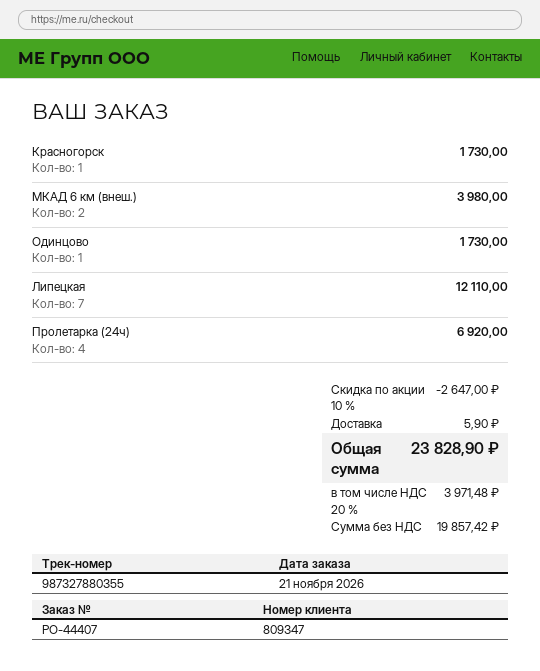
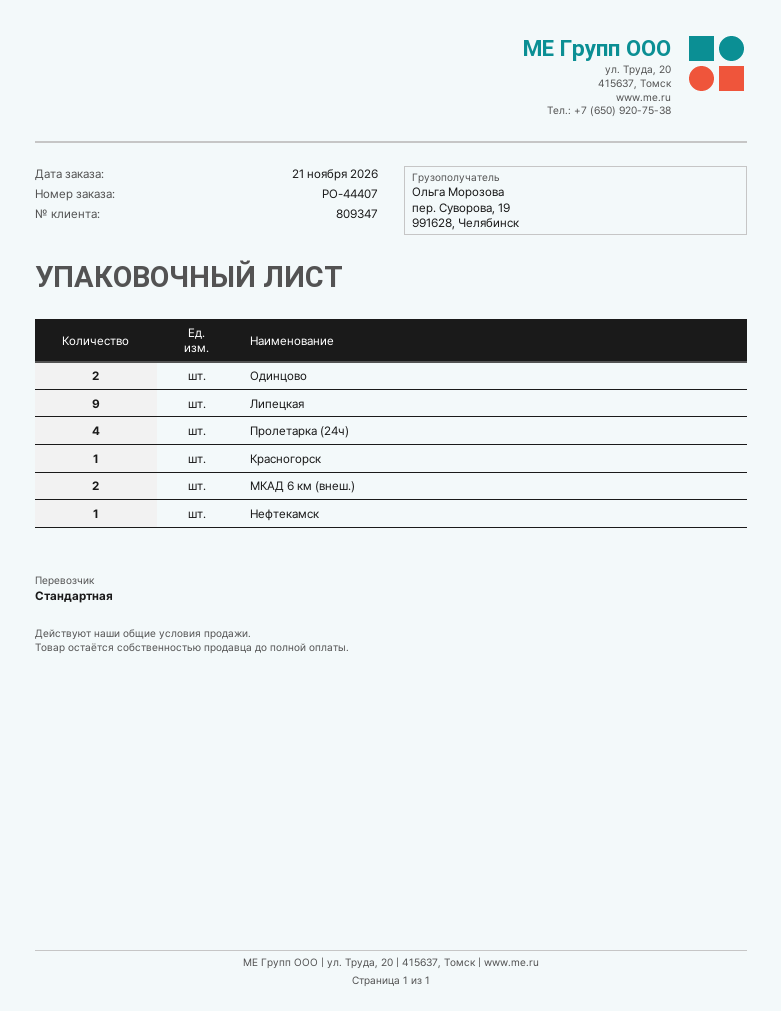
Одинцово: 1 -> 2
Липецкая: 7 -> 9
Нефтекамск: none -> 1

